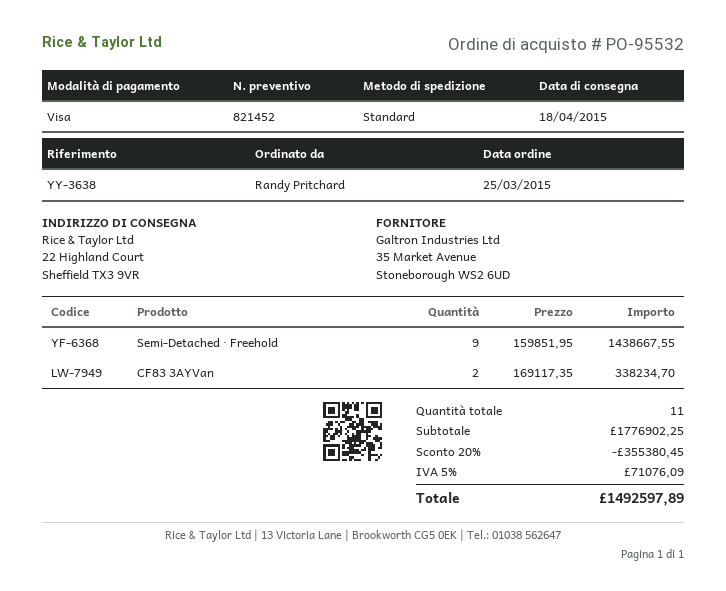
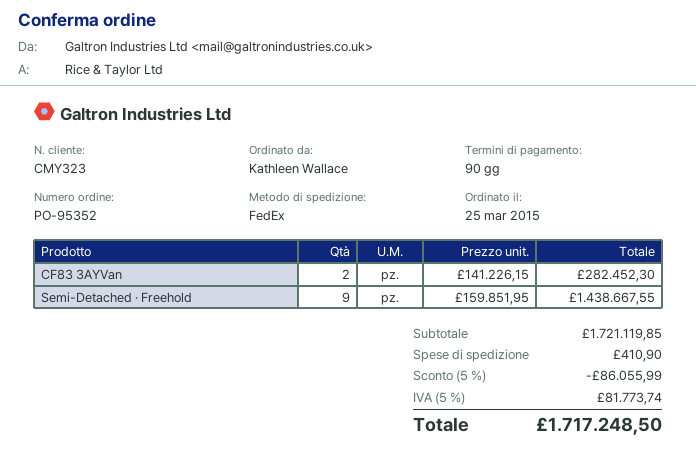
order number: PO-95532 -> PO-95352
ordered by: Randy Pritchard -> Kathleen Wallace
shipping method: standard -> FedEx
CF83 3AYVan: 2 x 169117.35 = 338234.70 -> 2 x 141226.15 = 282452.30
subtotal: 1776902.25 -> 1721119.85
discount: 20% = 355380.45 -> 5% = 86055.99
shipping: none -> 410.90
tax: 5% = 71076.09 -> 5% = 81773.74
total: 1492597.89 -> 1717248.50

